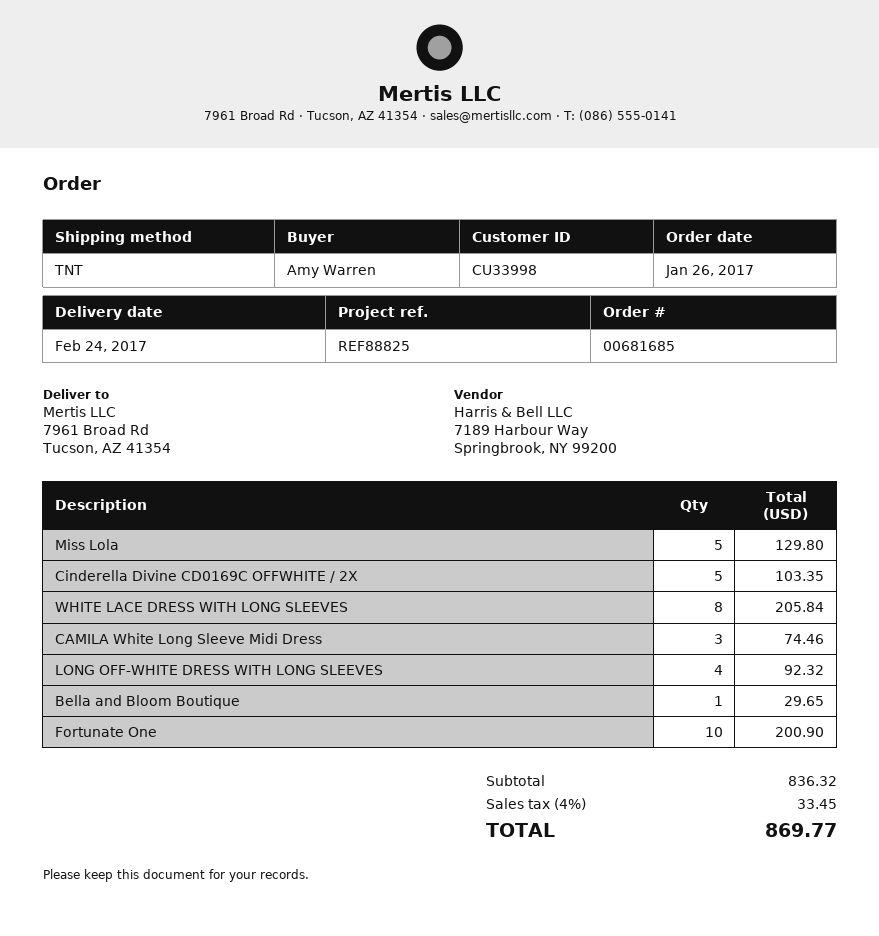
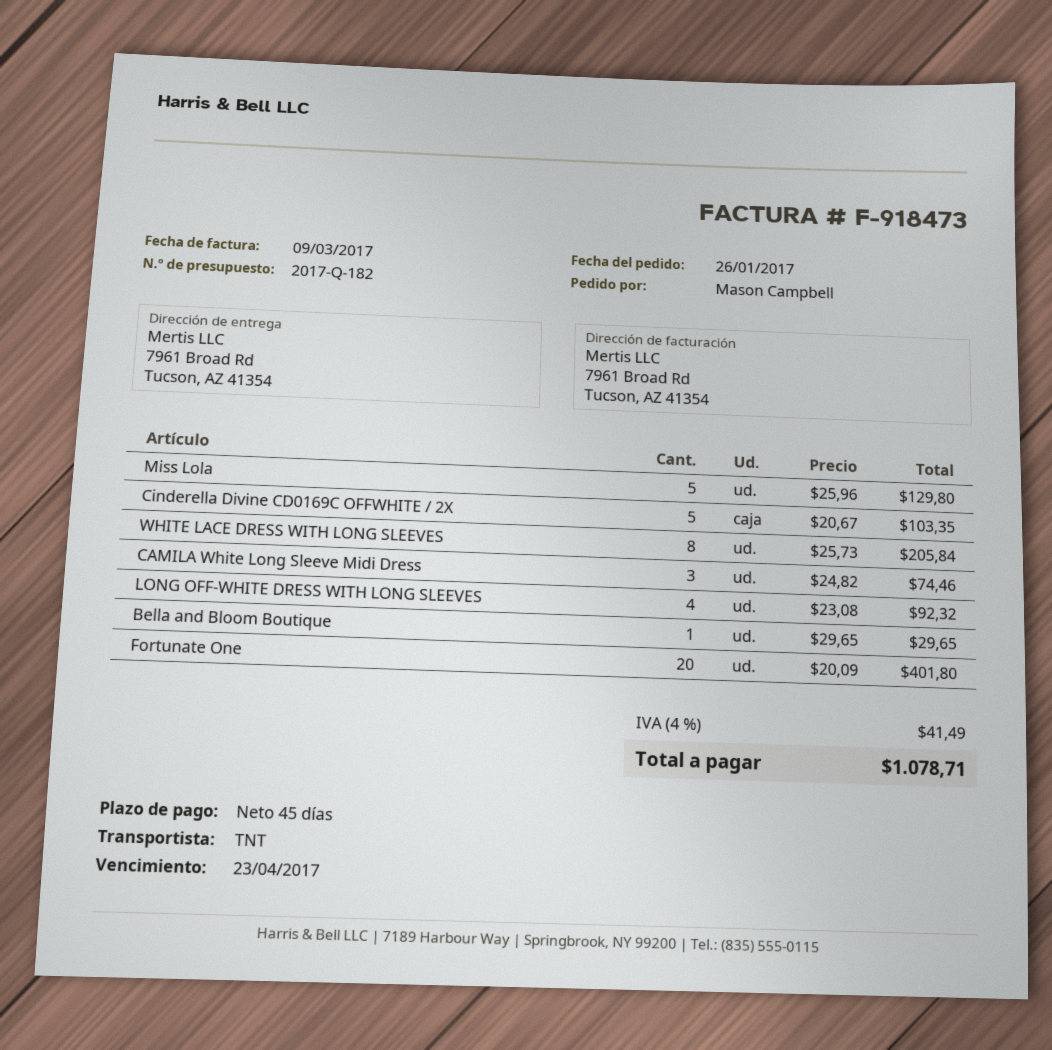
ordered by: Amy Warren -> Mason Campbell
Fortunate One: 10 for 200.90 -> 20 for 401.80
tax: 4% = 33.45 -> 4% = 41.49
total: 869.77 -> 1078.71

